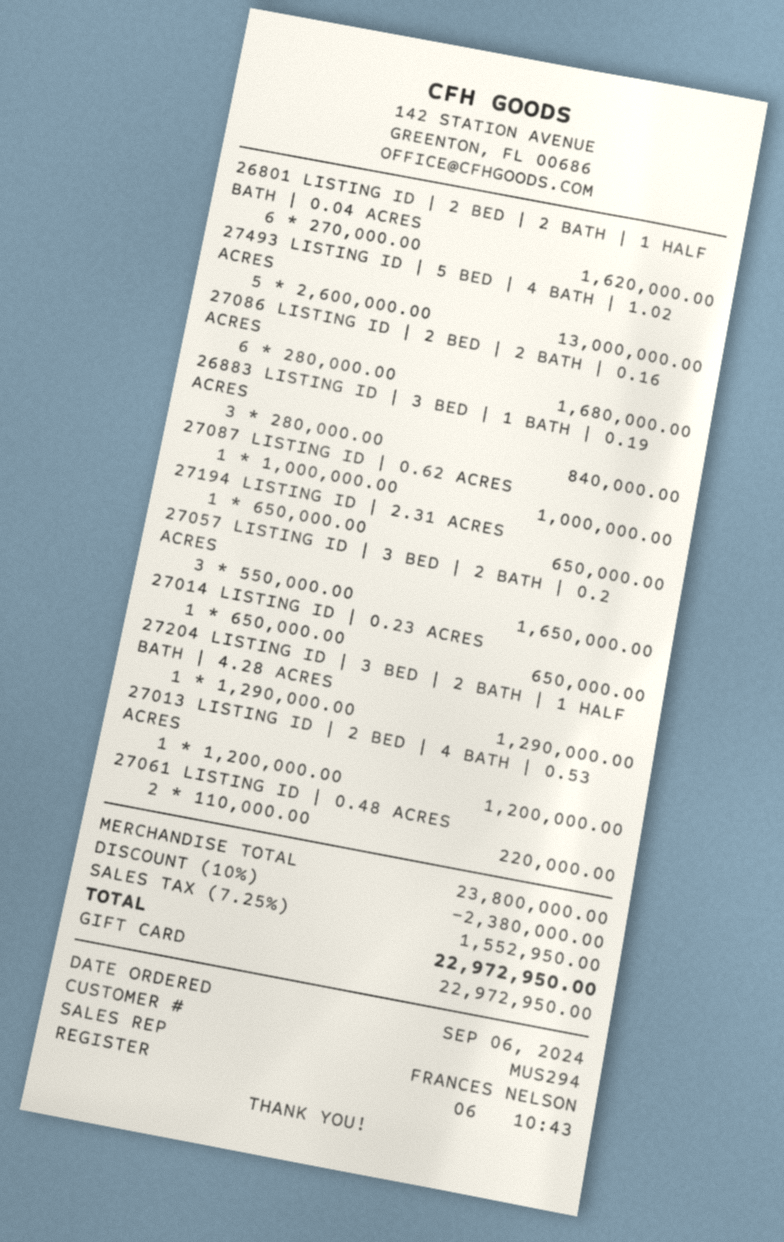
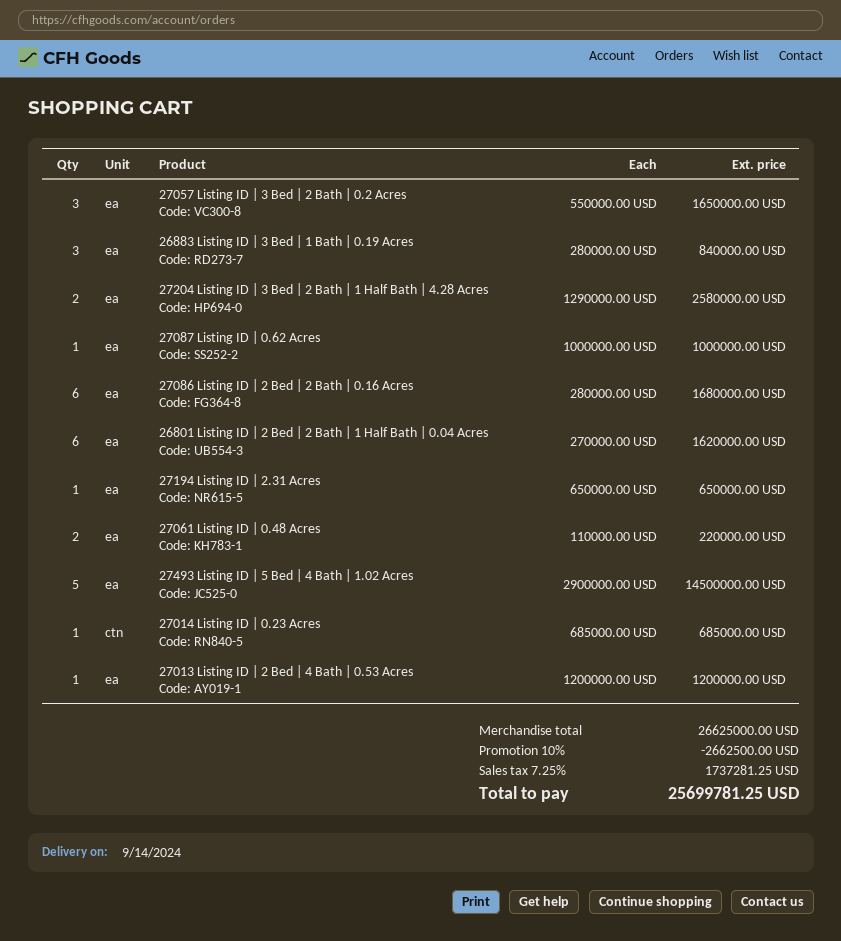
27493 LISTING ID | 5 BED | 4 BATH | 1.02 ACRES: 5 x 2600000.00 = 13000000.00 -> 5 x 2900000.00 = 14500000.00
27014 LISTING ID | 0.23 ACRES: 1 x 650000.00 = 650000.00 -> 1 x 685000.00 = 685000.00
27204 LISTING ID | 3 BED | 2 BATH | 1 HALF BATH | 4.28 ACRES: 1 x 1290000.00 = 1290000.00 -> 2 x 1290000.00 = 2580000.00
subtotal: 23800000.00 -> 26625000.00
discount: 10% = 2380000.00 -> 10% = 2662500.00
tax: 7.25% = 1552950.00 -> 7.25% = 1737281.25
total: 22972950.00 -> 25699781.25

